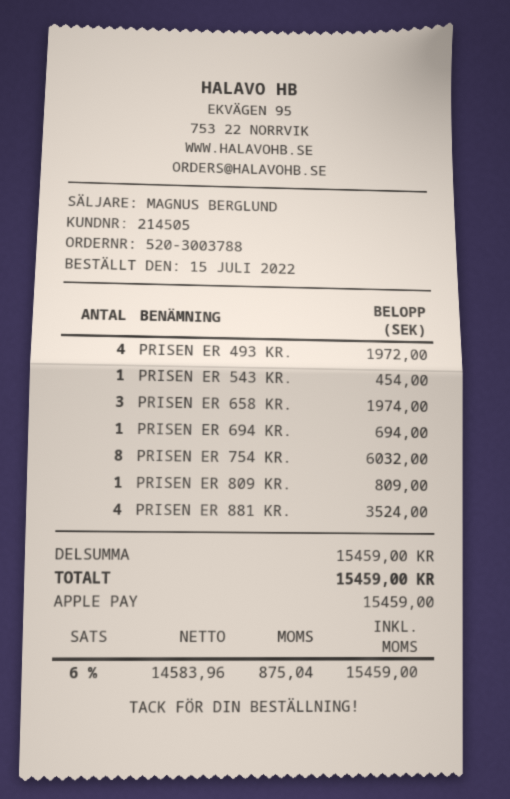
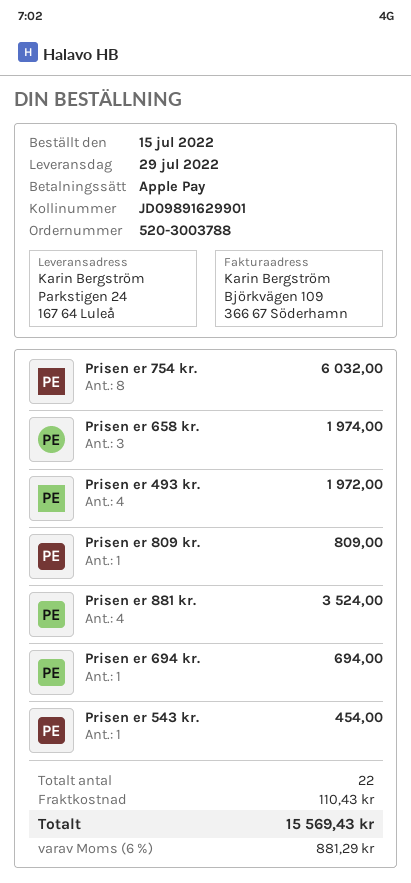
shipping: none -> 110.43
tax: 6% = 875.04 -> 6% = 881.29
total: 15459.00 -> 15569.43

